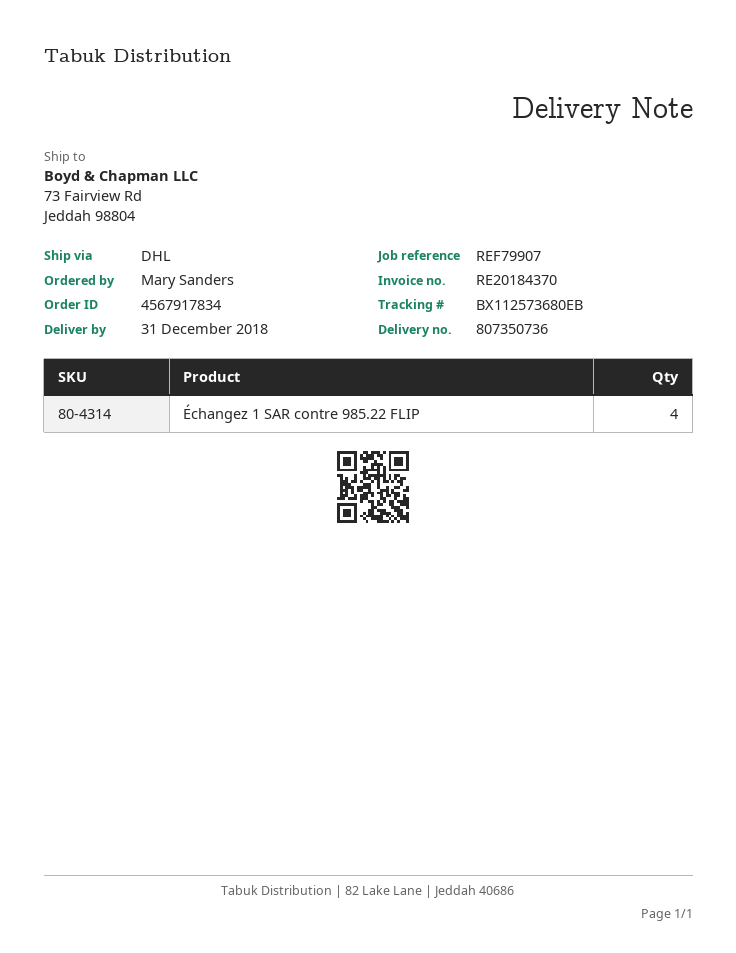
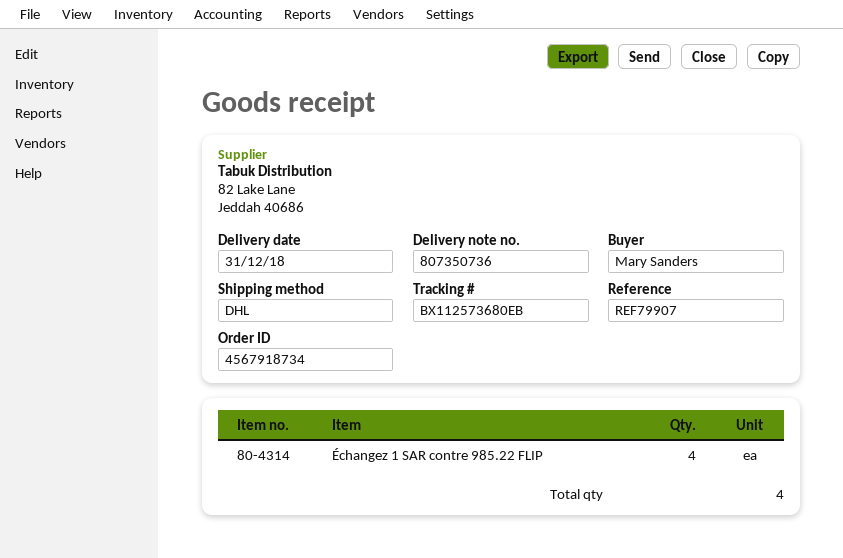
order number: 4567917834 -> 4567918734

